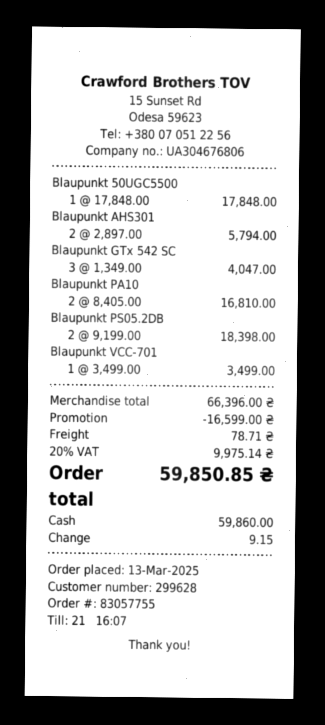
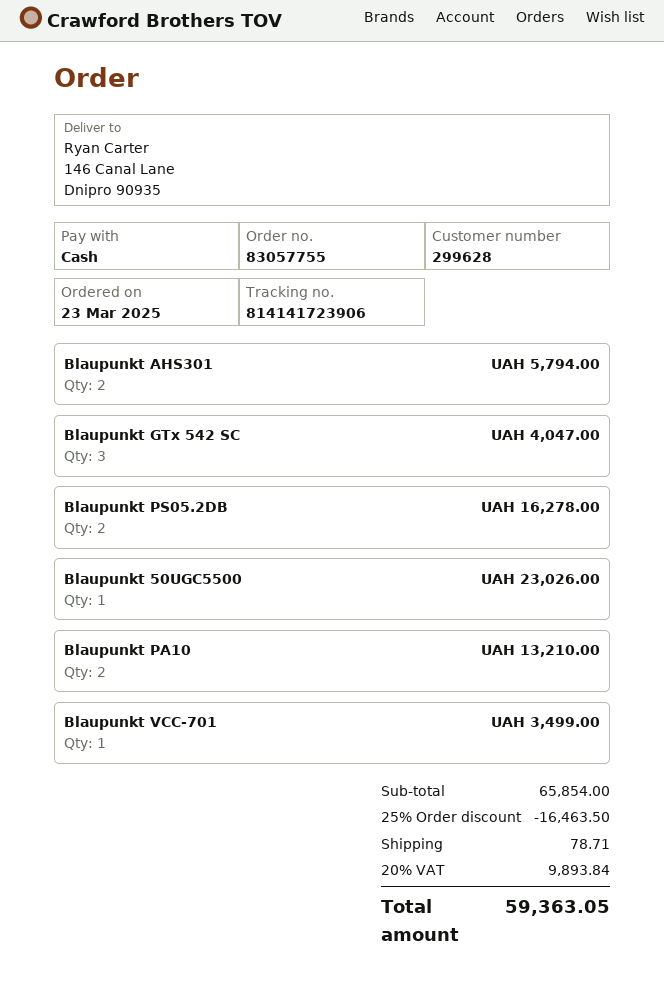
order date: 2025-03-13 -> 2025-03-23
Blaupunkt 50UGC5500: 1 for 17848.00 -> 1 for 23026.00
Blaupunkt PA10: 2 for 16810.00 -> 2 for 13210.00
Blaupunkt PS05.2DB: 2 for 18398.00 -> 2 for 16278.00
subtotal: 66396.00 -> 65854.00
discount: 16599.00 -> 16463.50
tax: 20% = 9975.14 -> 20% = 9893.84
total: 59850.85 -> 59363.05

